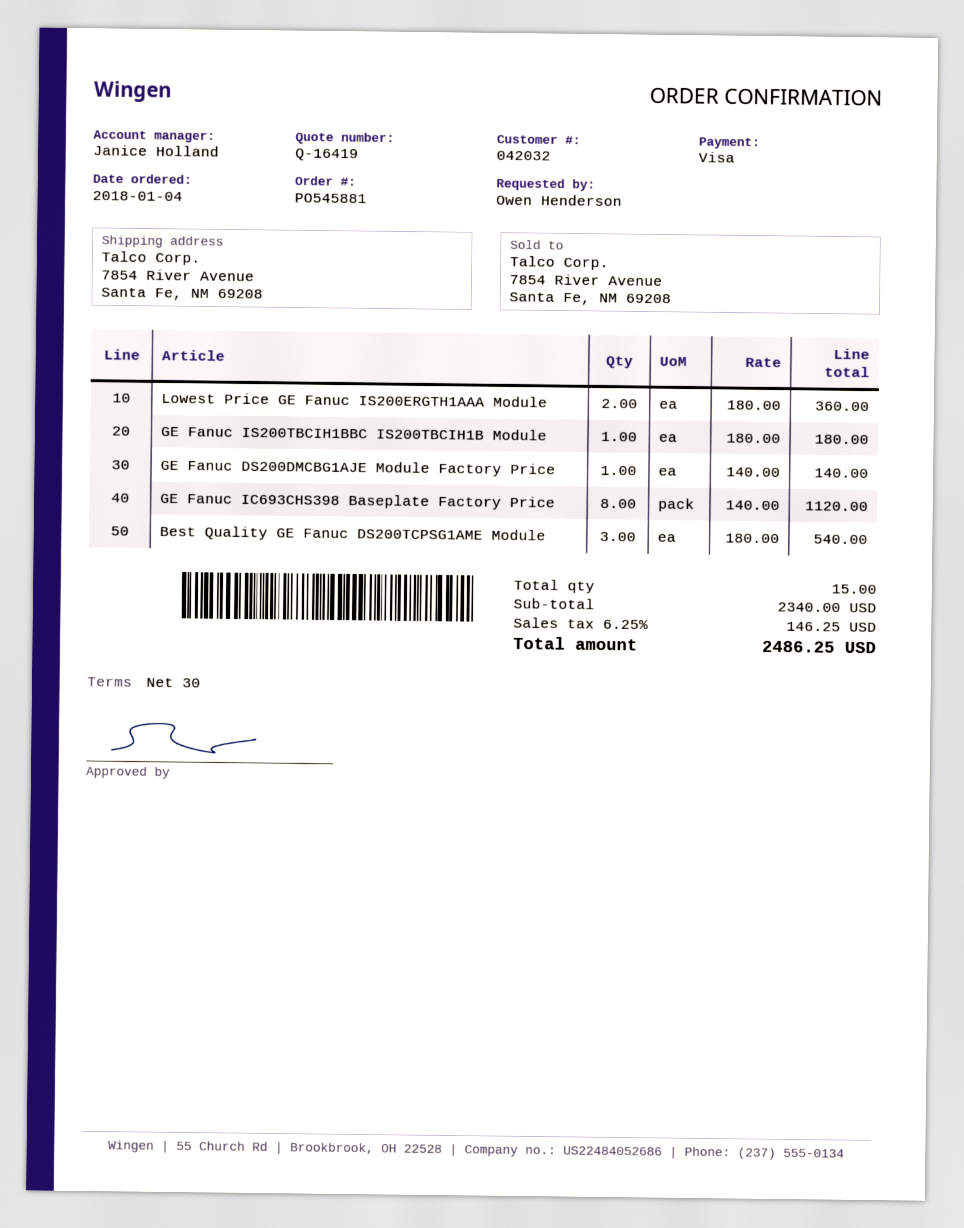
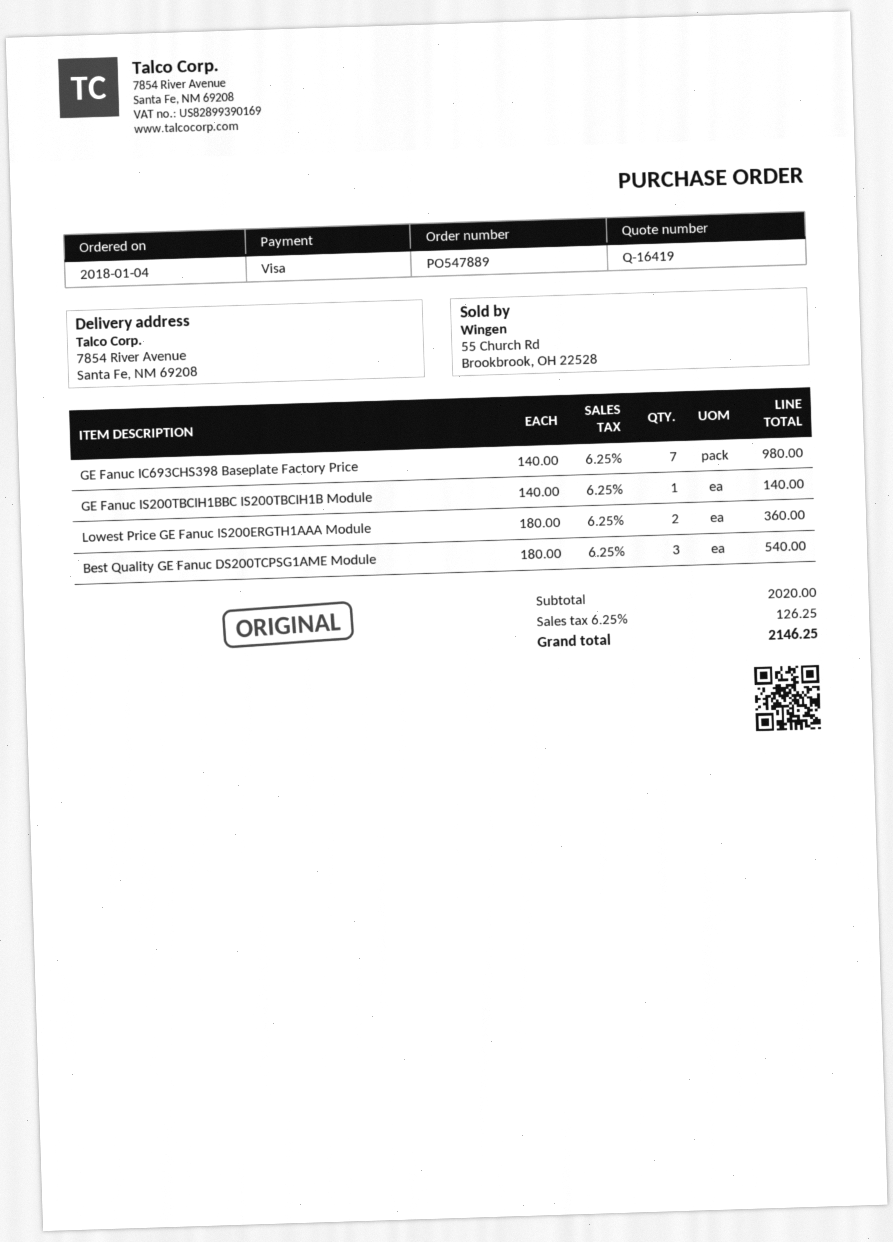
order number: PO545881 -> PO547889
GE Fanuc IS200TBCIH1BBC IS200TBCIH1B Module: 1 x 180.00 = 180.00 -> 1 x 140.00 = 140.00
GE Fanuc DS200DMCBG1AJE Module Factory Price: 1 x 140.00 = 140.00 -> none
GE Fanuc IC693CHS398 Baseplate Factory Price: 8 x 140.00 = 1120.00 -> 7 x 140.00 = 980.00
subtotal: 2340.00 -> 2020.00
tax: 6.25% = 146.25 -> 6.25% = 126.25
total: 2486.25 -> 2146.25

